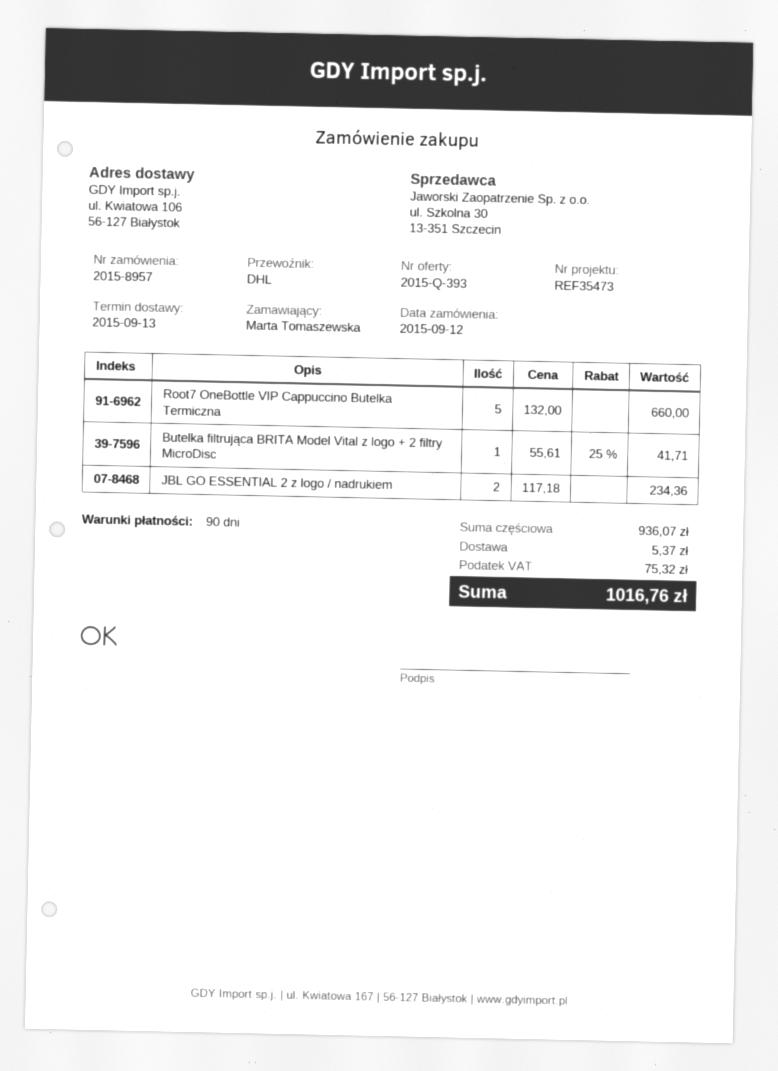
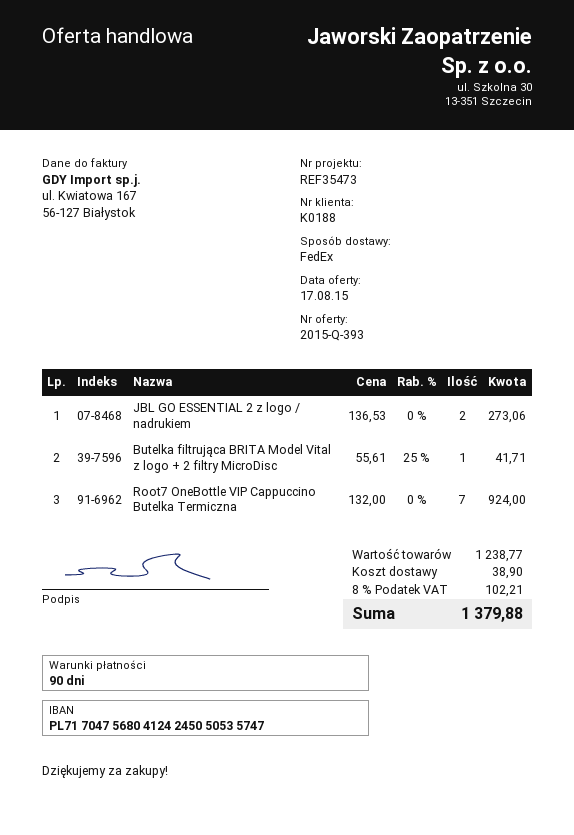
shipping method: DHL -> FedEx
Root7 OneBottle VIP Cappuccino Butelka Termiczna: 5 x 132.00 = 660.00 -> 7 x 132.00 = 924.00
JBL GO ESSENTIAL 2 z logo / nadrukiem: 2 x 117.18 = 234.36 -> 2 x 136.53 = 273.06
subtotal: 936.07 -> 1238.77
shipping: 5.37 -> 38.90
tax: 75.32 -> 102.21
total: 1016.76 -> 1379.88

